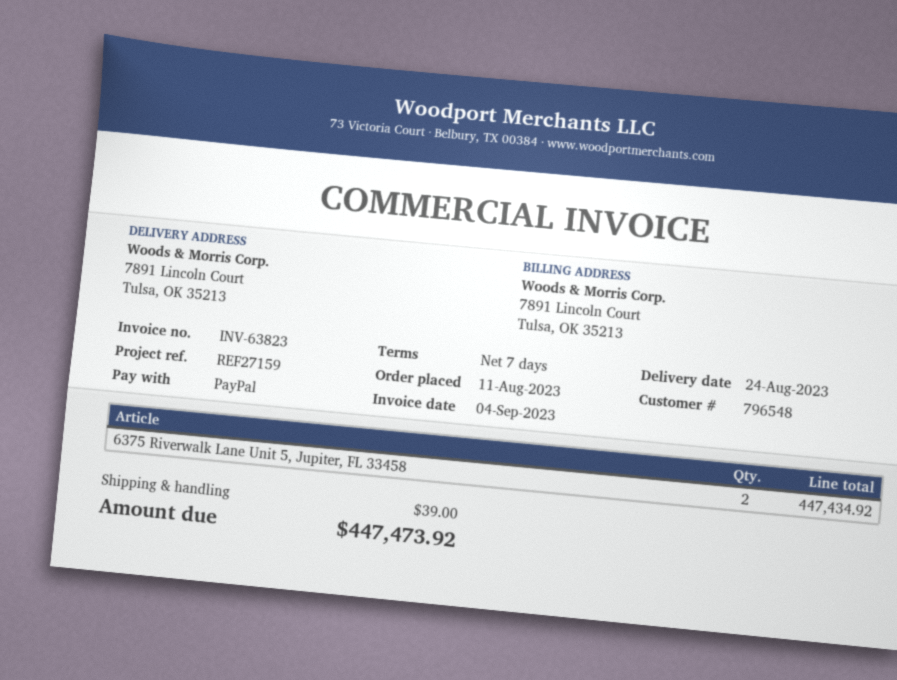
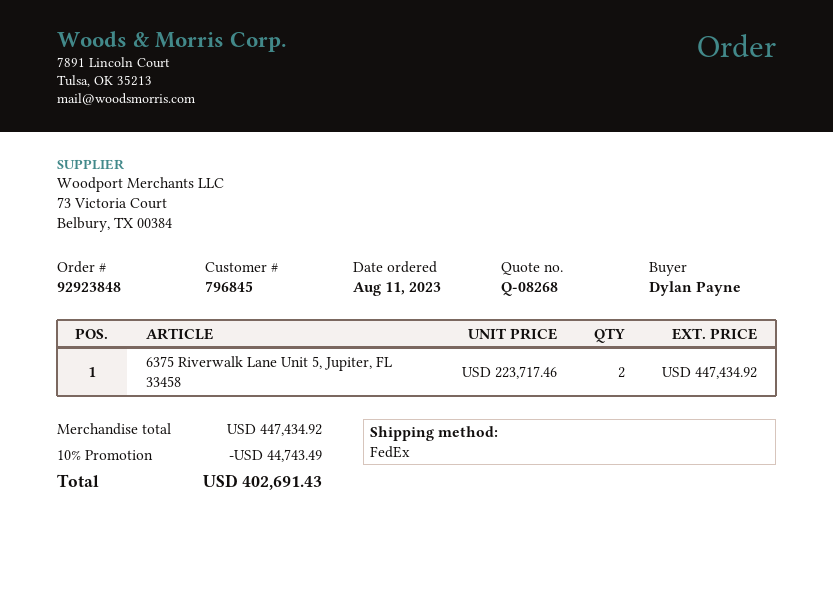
customer number: 796548 -> 796845
discount: none -> 10% = 44743.49
shipping: 39.00 -> none
total: 447473.92 -> 402691.43

